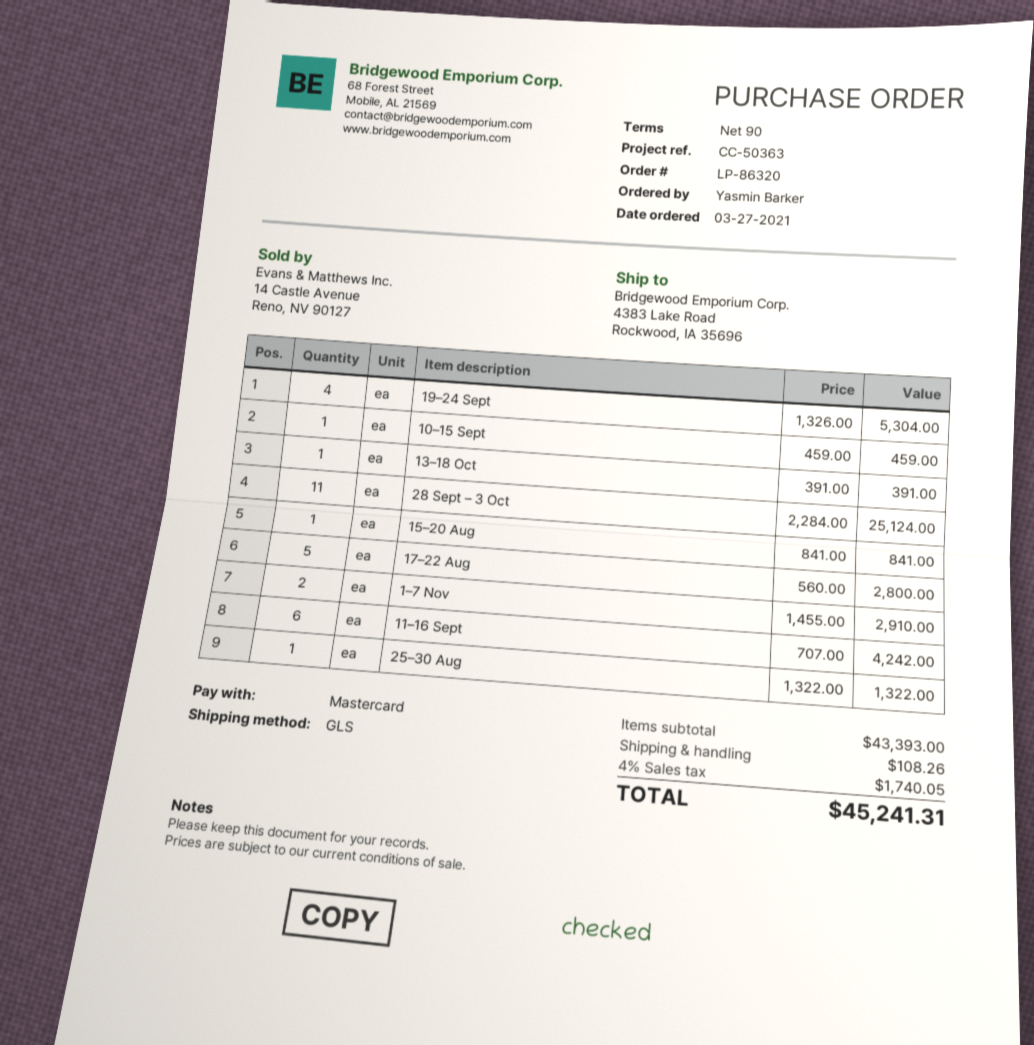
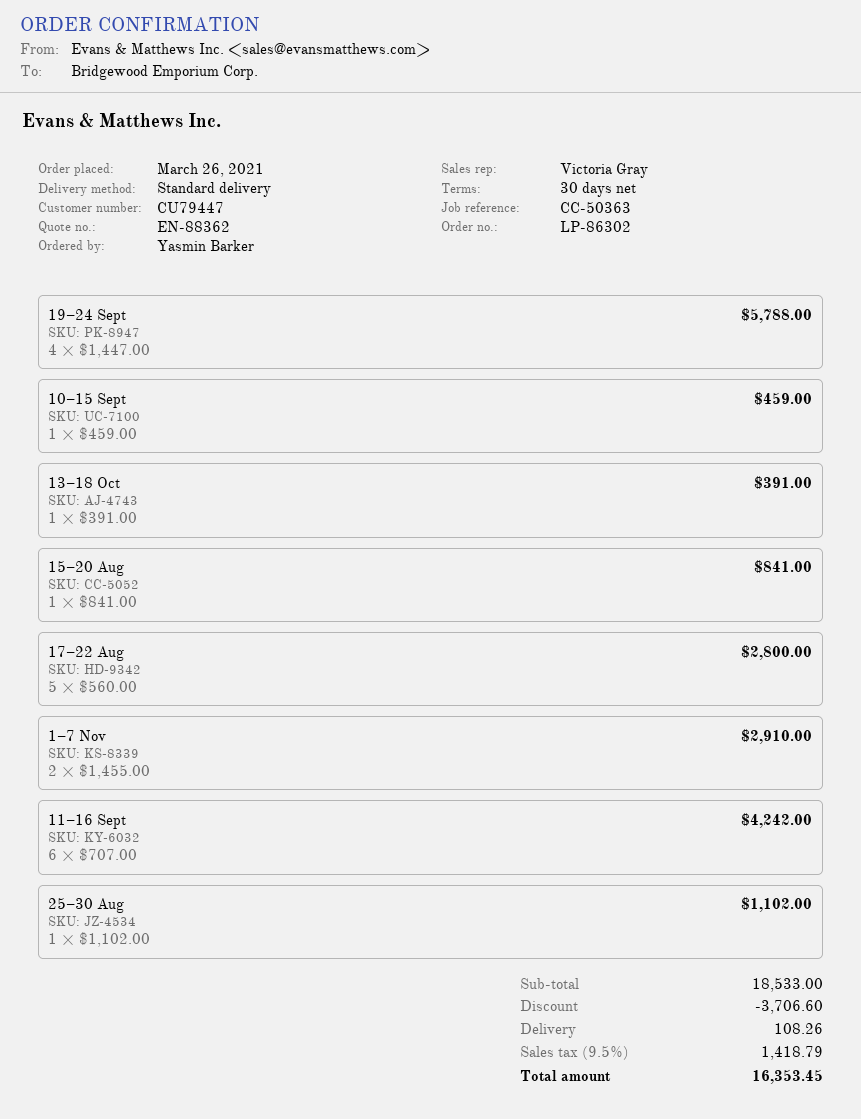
order number: LP-86320 -> LP-86302
order date: 2021-03-27 -> 2021-03-26
payment terms: 90 days -> 30 days
shipping method: GLS -> standard
19–24 Sept: 4 x 1326.00 = 5304.00 -> 4 x 1447.00 = 5788.00
28 Sept – 3 Oct: 11 x 2284.00 = 25124.00 -> none
25–30 Aug: 1 x 1322.00 = 1322.00 -> 1 x 1102.00 = 1102.00
subtotal: 43393.00 -> 18533.00
discount: none -> 3706.60
tax: 4% = 1740.05 -> 9.5% = 1418.79
total: 45241.31 -> 16353.45

